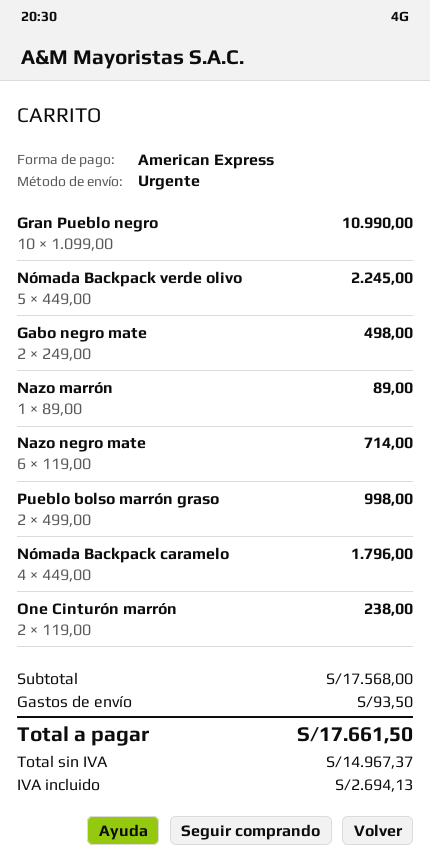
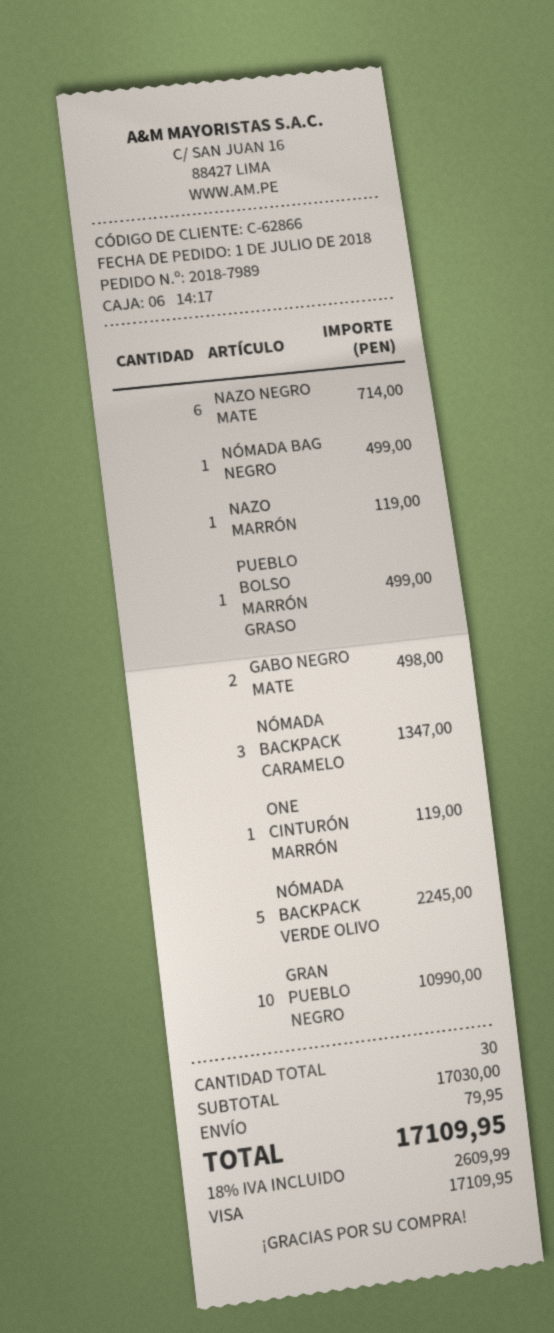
payment method: American Express -> Visa
Nazo marrón: 1 for 89.00 -> 1 for 119.00
Pueblo bolso marrón graso: 2 for 998.00 -> 1 for 499.00
Nómada Backpack caramelo: 4 for 1796.00 -> 3 for 1347.00
One Cinturón marrón: 2 for 238.00 -> 1 for 119.00
NÓMADA BAG NEGRO: none -> 1 for 499.00
subtotal: 17568.00 -> 17030.00
shipping: 93.50 -> 79.95
tax: 2694.13 -> 2609.99
total: 17661.50 -> 17109.95

